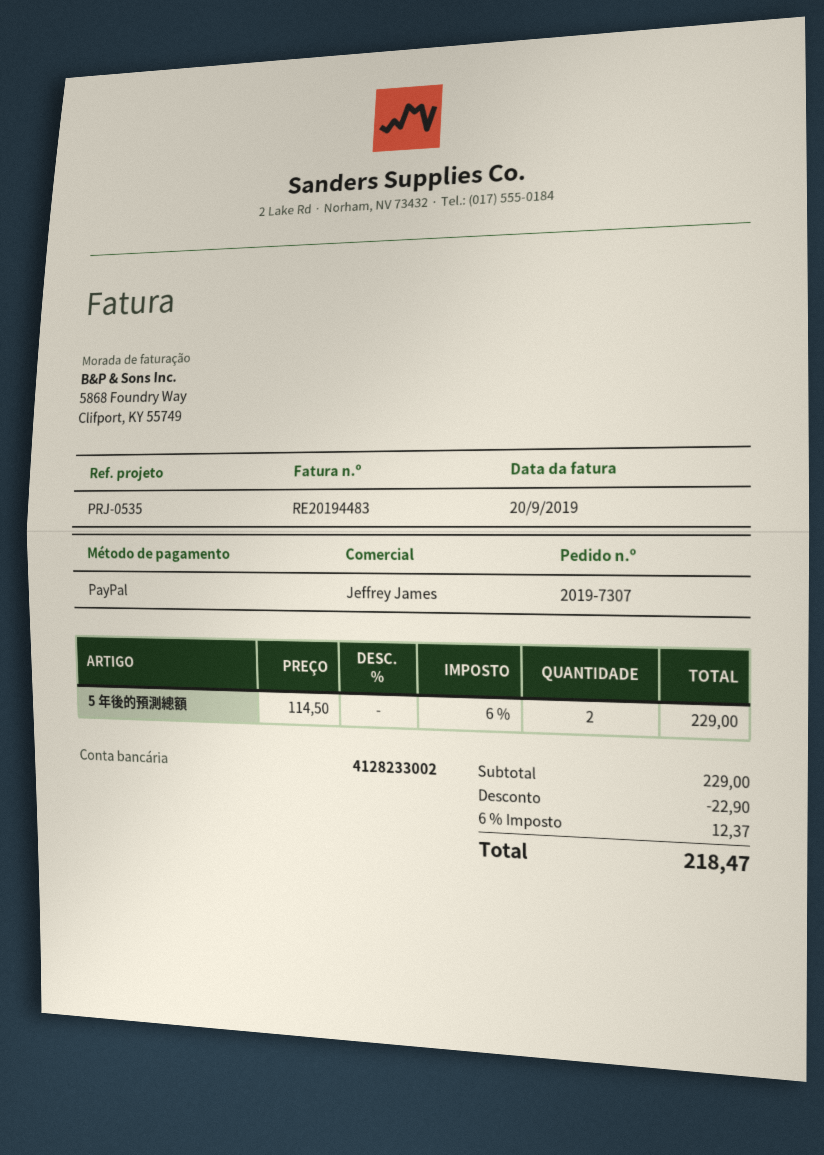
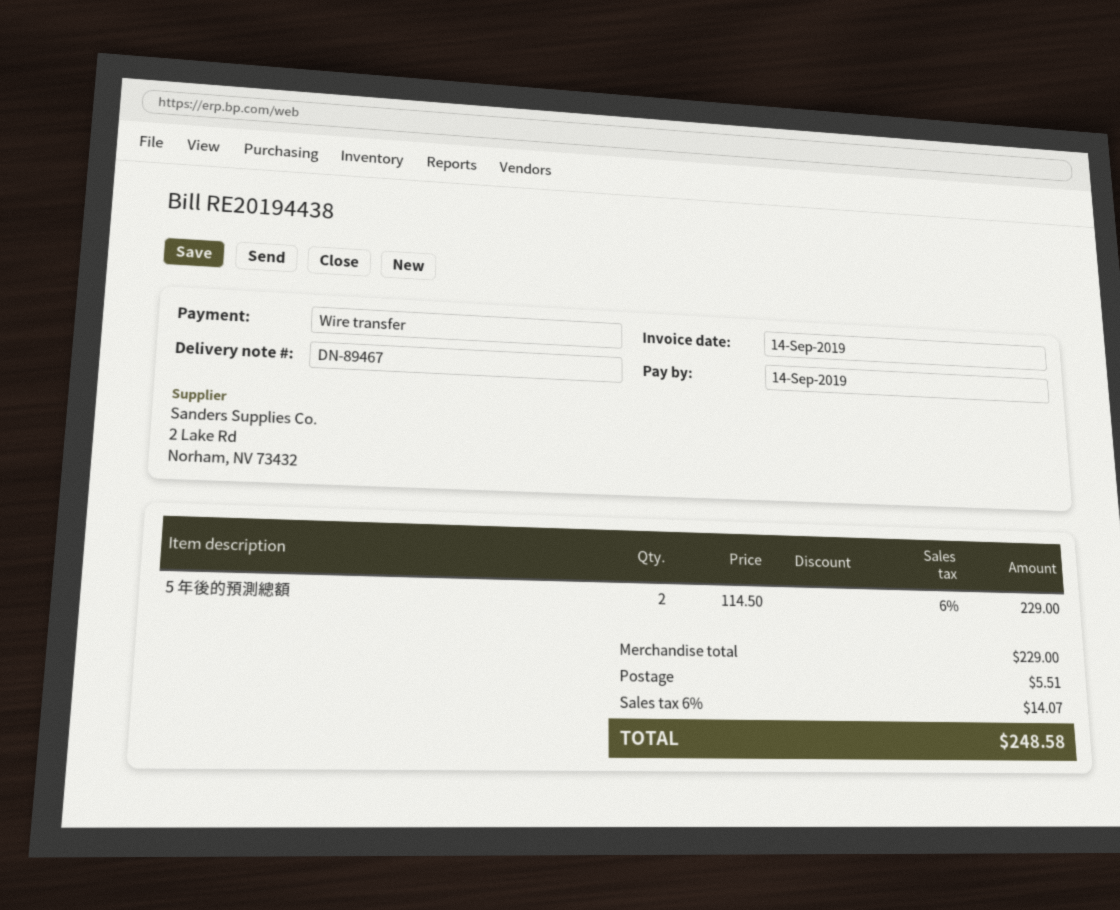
invoice number: RE20194483 -> RE20194438
invoice date: 2019-09-20 -> 2019-09-14
payment method: PayPal -> bank transfer
discount: 22.90 -> none
shipping: none -> 5.51
tax: 6% = 12.37 -> 6% = 14.07
total: 218.47 -> 248.58

